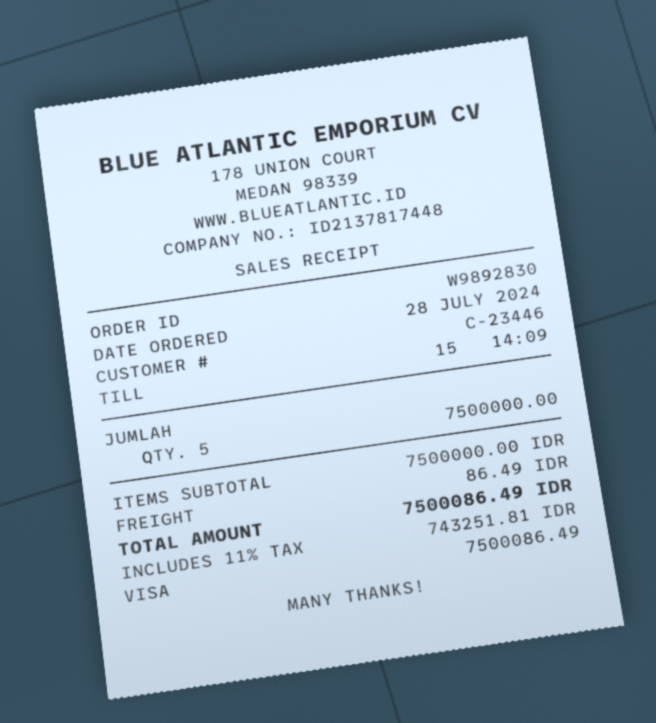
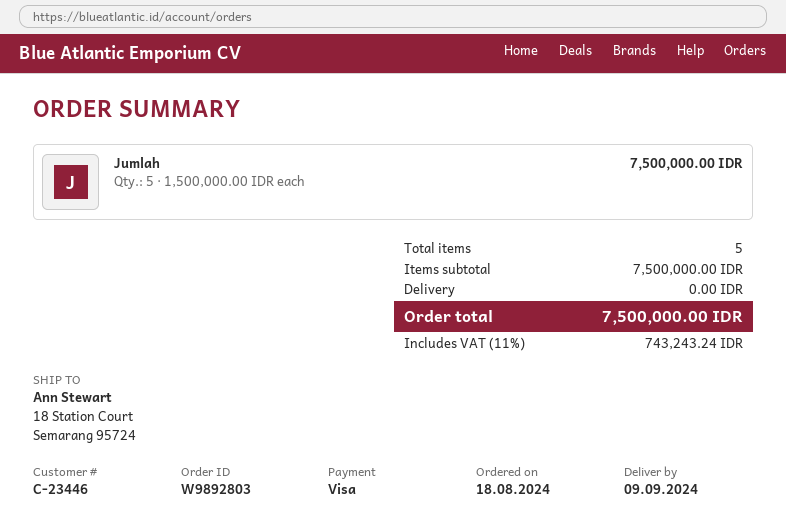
order number: W9892830 -> W9892803
order date: 2024-07-28 -> 2024-08-18
shipping: 86.49 -> 0.00
tax: 11% = 743251.81 -> 11% = 743243.24
total: 7500086.49 -> 7500000.00

